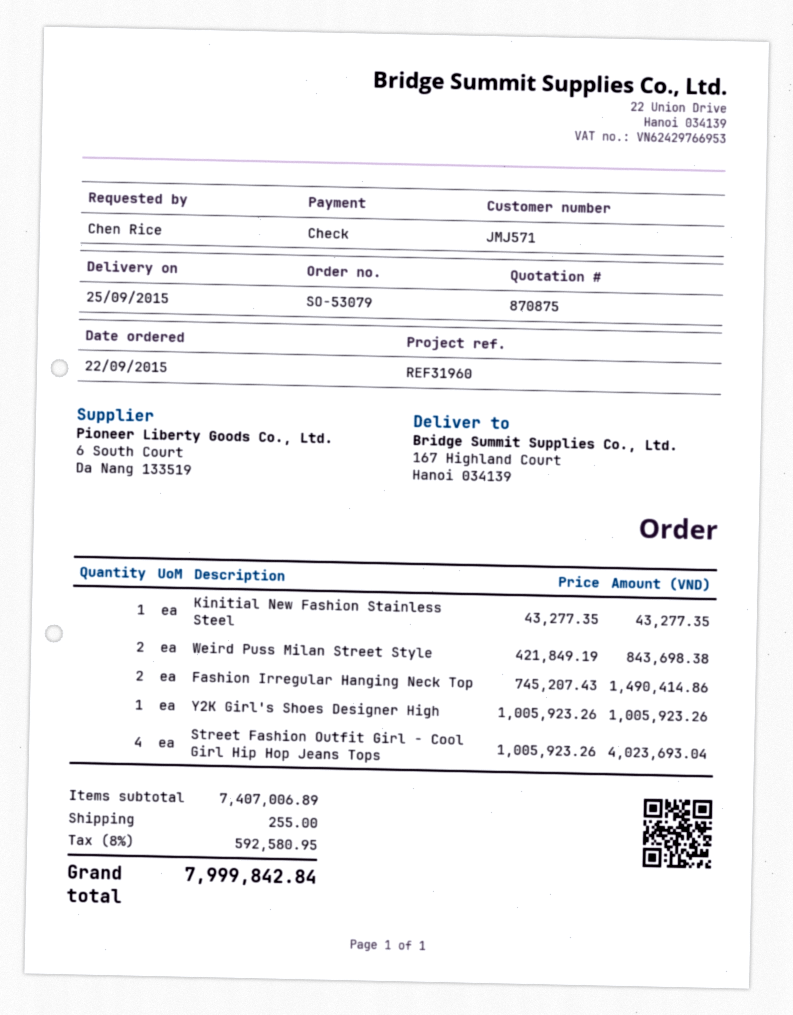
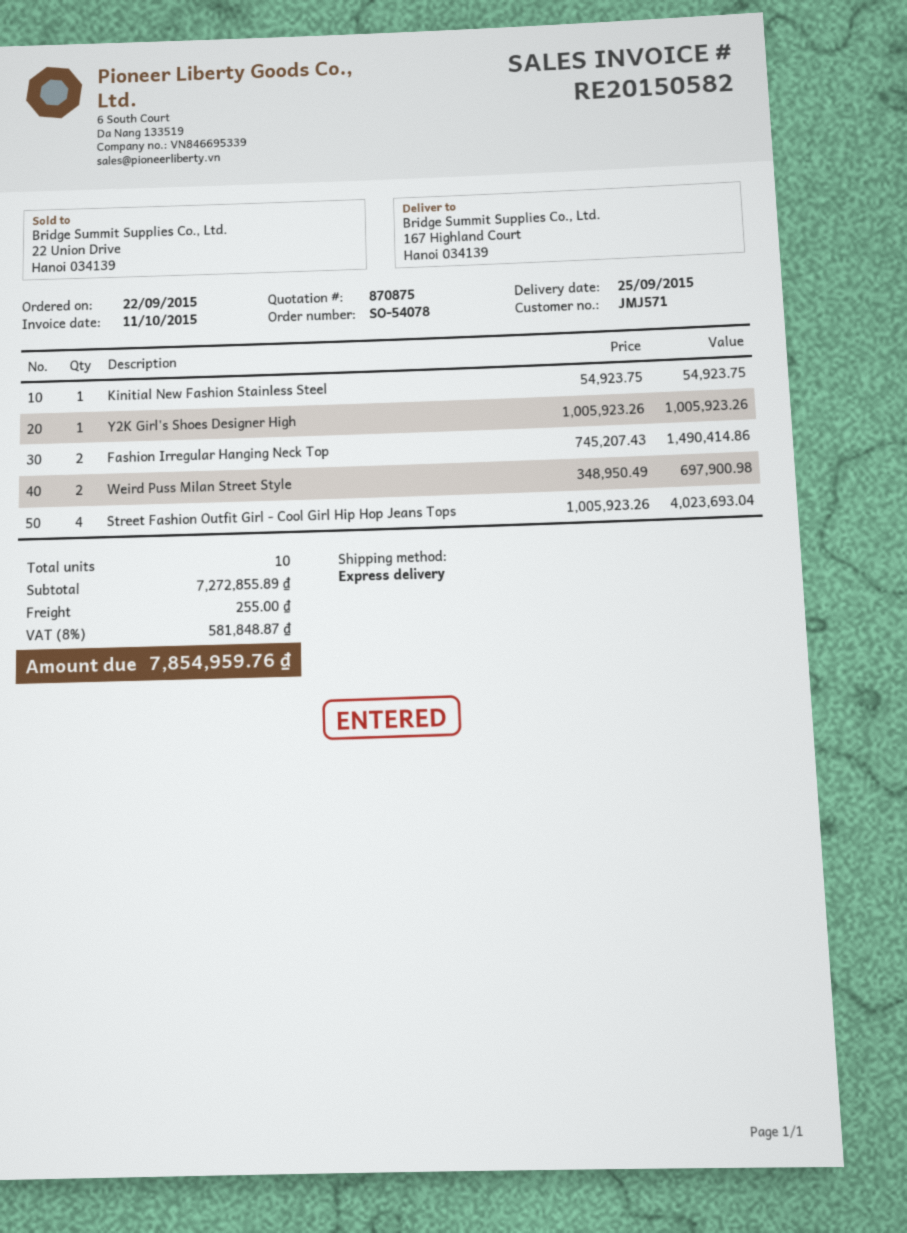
order number: SO-53079 -> SO-54078
Kinitial New Fashion Stainless Steel: 1 x 43277.35 = 43277.35 -> 1 x 54923.75 = 54923.75
Weird Puss Milan Street Style: 2 x 421849.19 = 843698.38 -> 2 x 348950.49 = 697900.98
subtotal: 7407006.89 -> 7272855.89
tax: 8% = 592580.95 -> 8% = 581848.87
total: 7999842.84 -> 7854959.76

